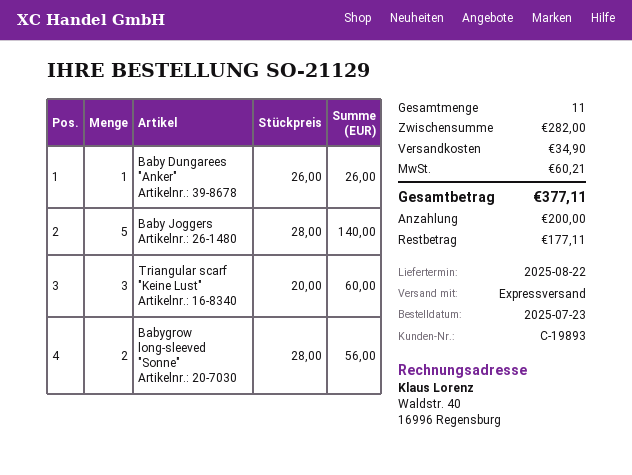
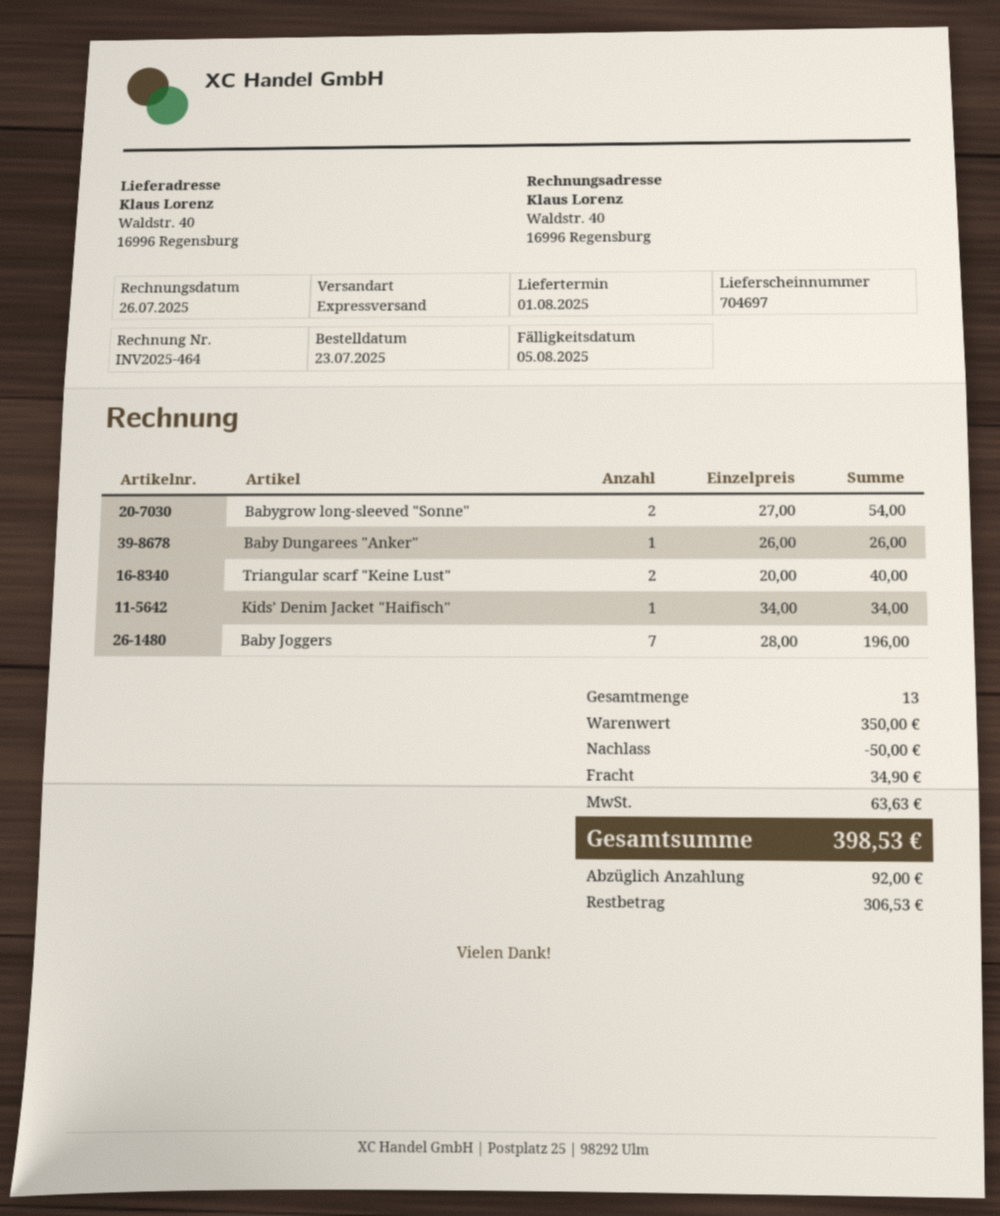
delivery date: 2025-08-22 -> 2025-08-01
Baby Joggers: 5 x 28.00 = 140.00 -> 7 x 28.00 = 196.00
Triangular scarf "Keine Lust": 3 x 20.00 = 60.00 -> 2 x 20.00 = 40.00
Babygrow long-sleeved "Sonne": 2 x 28.00 = 56.00 -> 2 x 27.00 = 54.00
Kids’ Denim Jacket "Haifisch": none -> 1 x 34.00 = 34.00
total quantity: 11 -> 13
subtotal: 282.00 -> 350.00
discount: none -> 50.00
tax: 60.21 -> 63.63
total: 377.11 -> 398.53
deposit: 200.00 -> 92.00
balance: 177.11 -> 306.53

